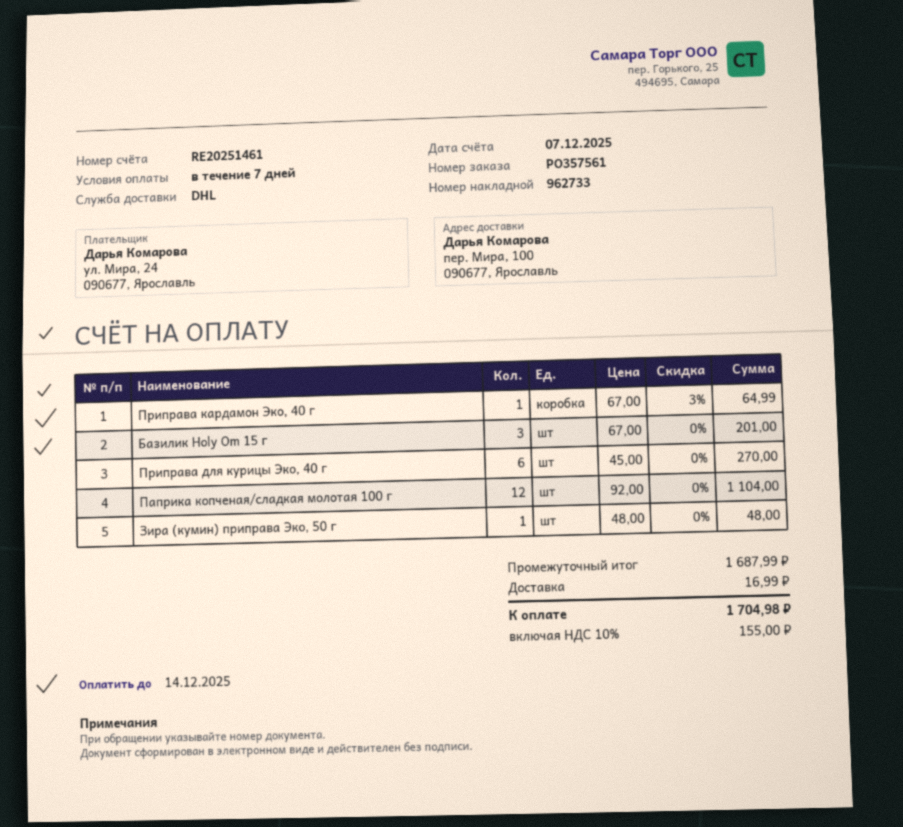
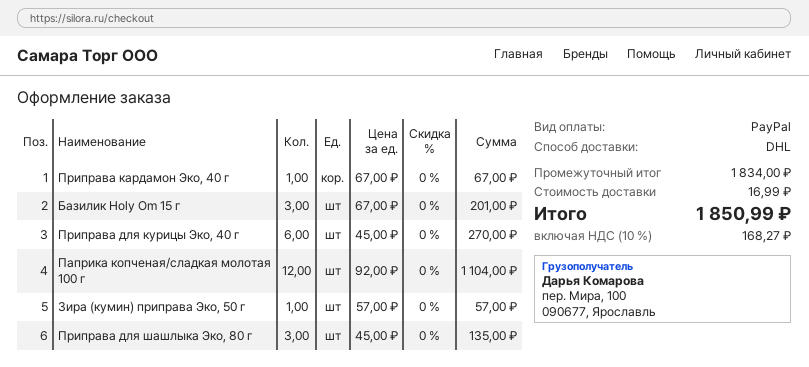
Приправа кардамон Эко, 40 г: 1 x 67.00 - 3% = 64.99 -> 1 x 67.00 = 67.00
Зира (кумин) приправа Эко, 50 г: 1 x 48.00 = 48.00 -> 1 x 57.00 = 57.00
Приправа для шашлыка Эко, 80 г: none -> 3 x 45.00 = 135.00
subtotal: 1687.99 -> 1834.00
tax: 10% = 155.00 -> 10% = 168.27
total: 1704.98 -> 1850.99

